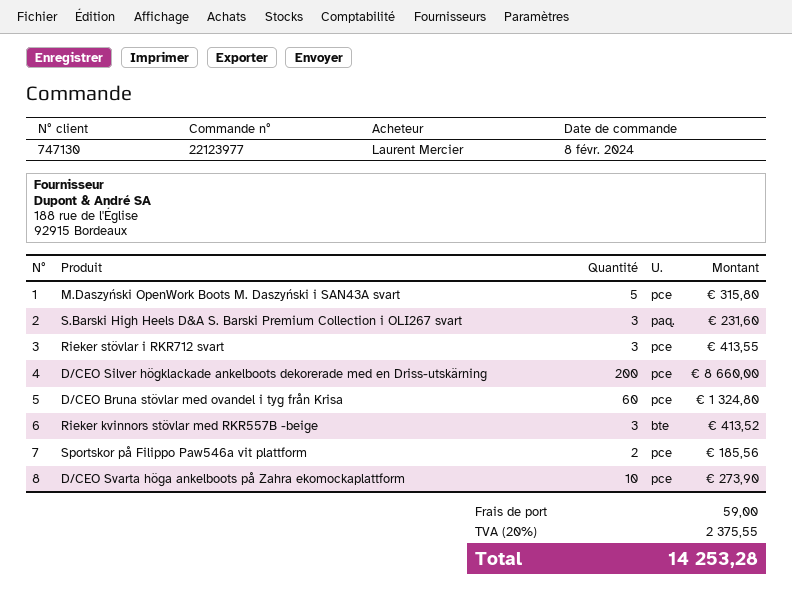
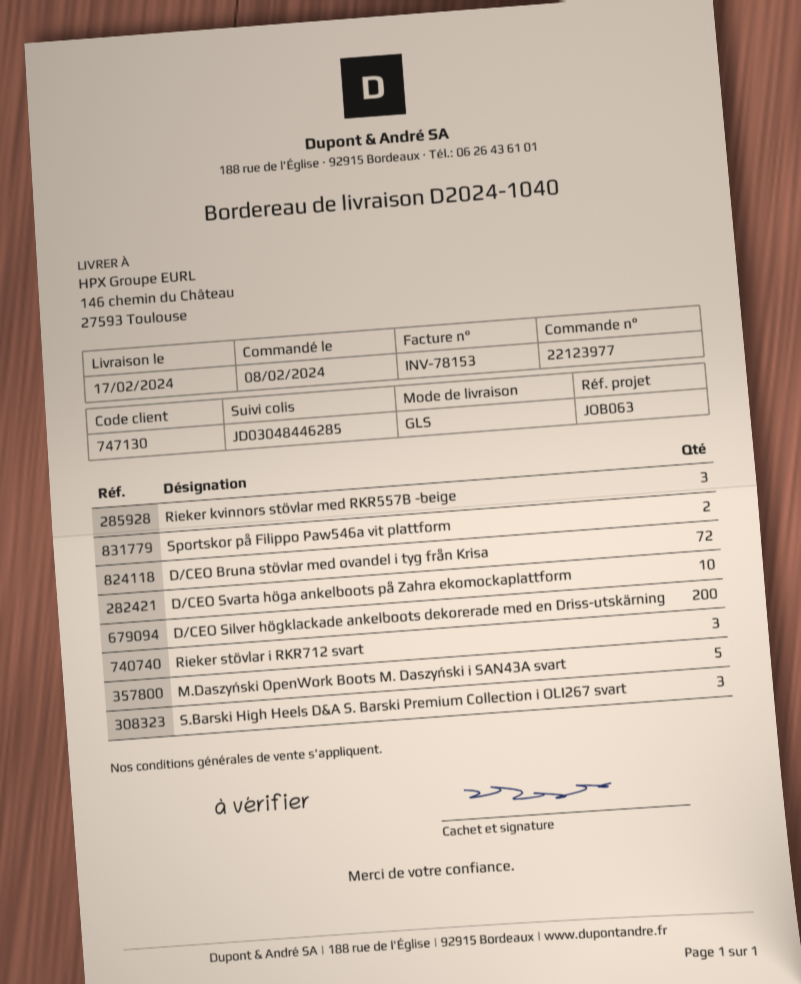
D/CEO Bruna stövlar med ovandel i tyg från Krisa: 60 -> 72

